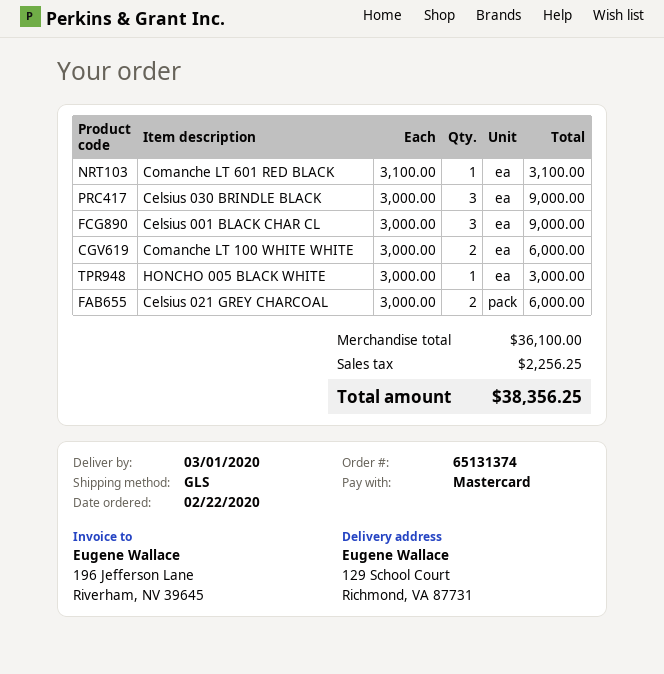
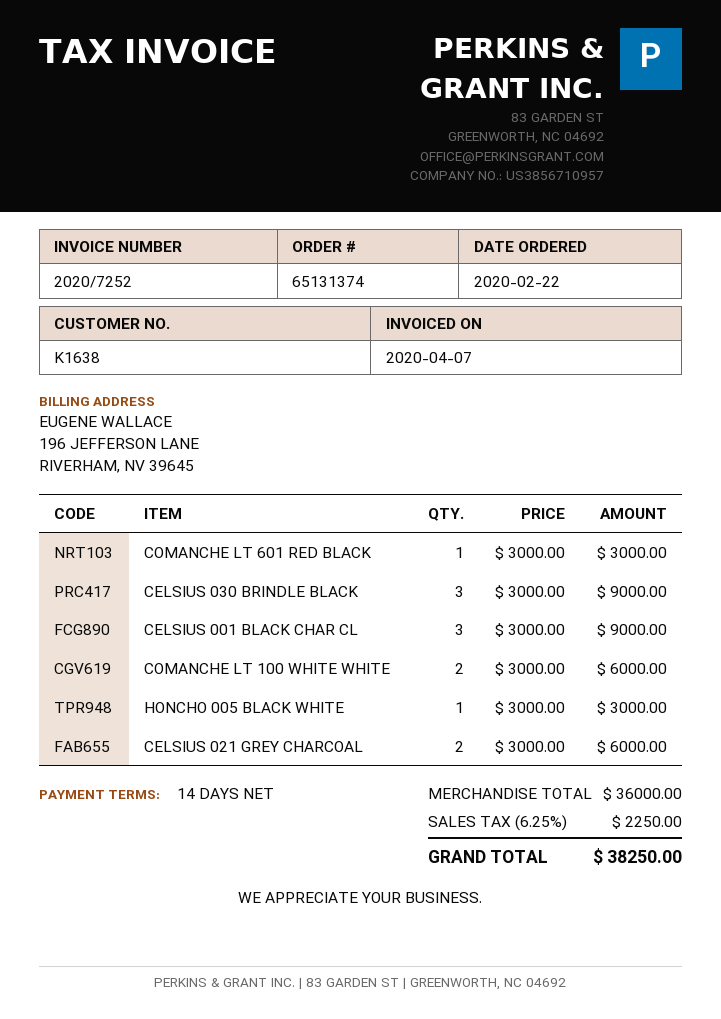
Comanche LT 601 RED BLACK: 1 x 3100.00 = 3100.00 -> 1 x 3000.00 = 3000.00
subtotal: 36100.00 -> 36000.00
tax: 2256.25 -> 2250.00
total: 38356.25 -> 38250.00

